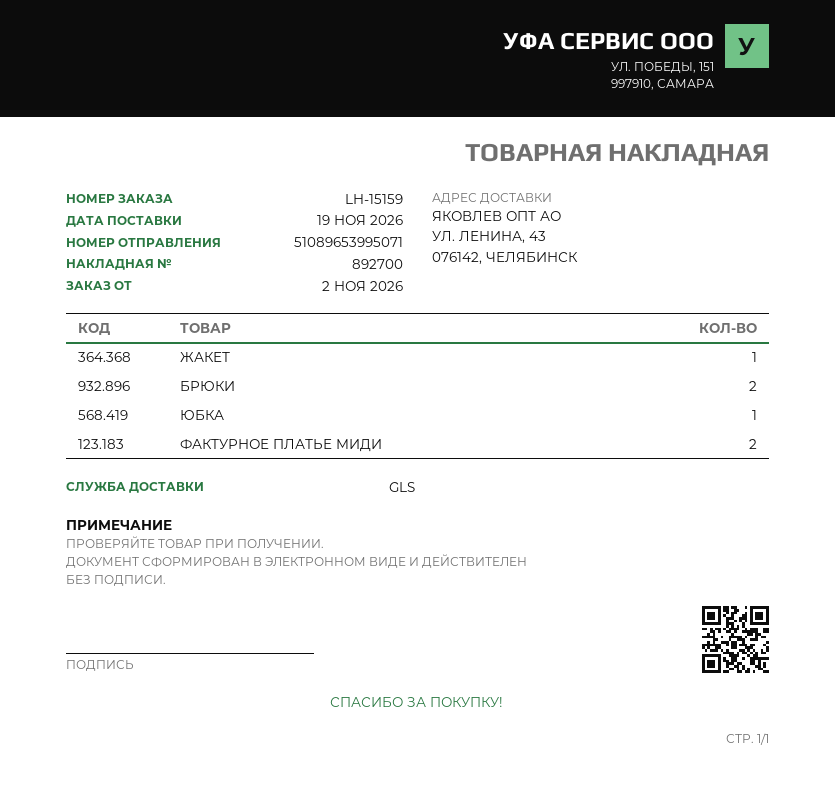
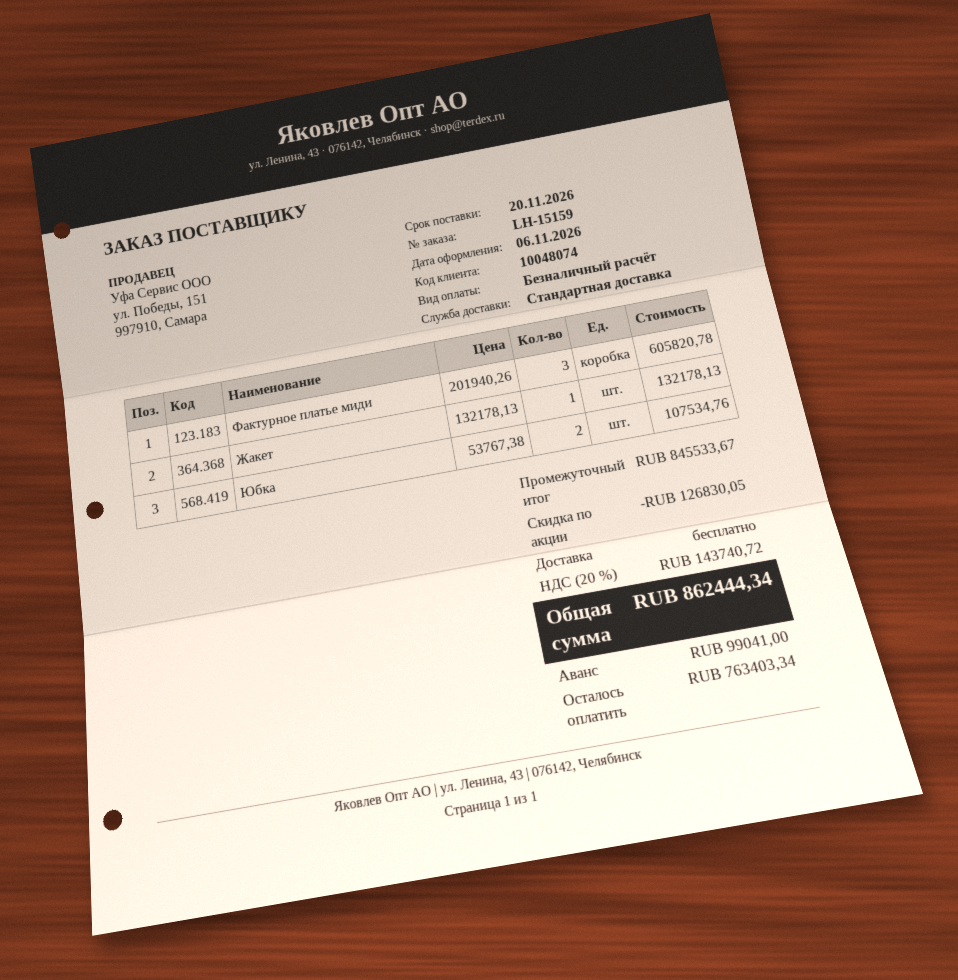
order date: 2026-11-02 -> 2026-11-06
delivery date: 2026-11-19 -> 2026-11-20
shipping method: GLS -> standard
БРЮКИ: 2 -> none
ЮБКА: 1 -> 2
ФАКТУРНОЕ ПЛАТЬЕ МИДИ: 2 -> 3

